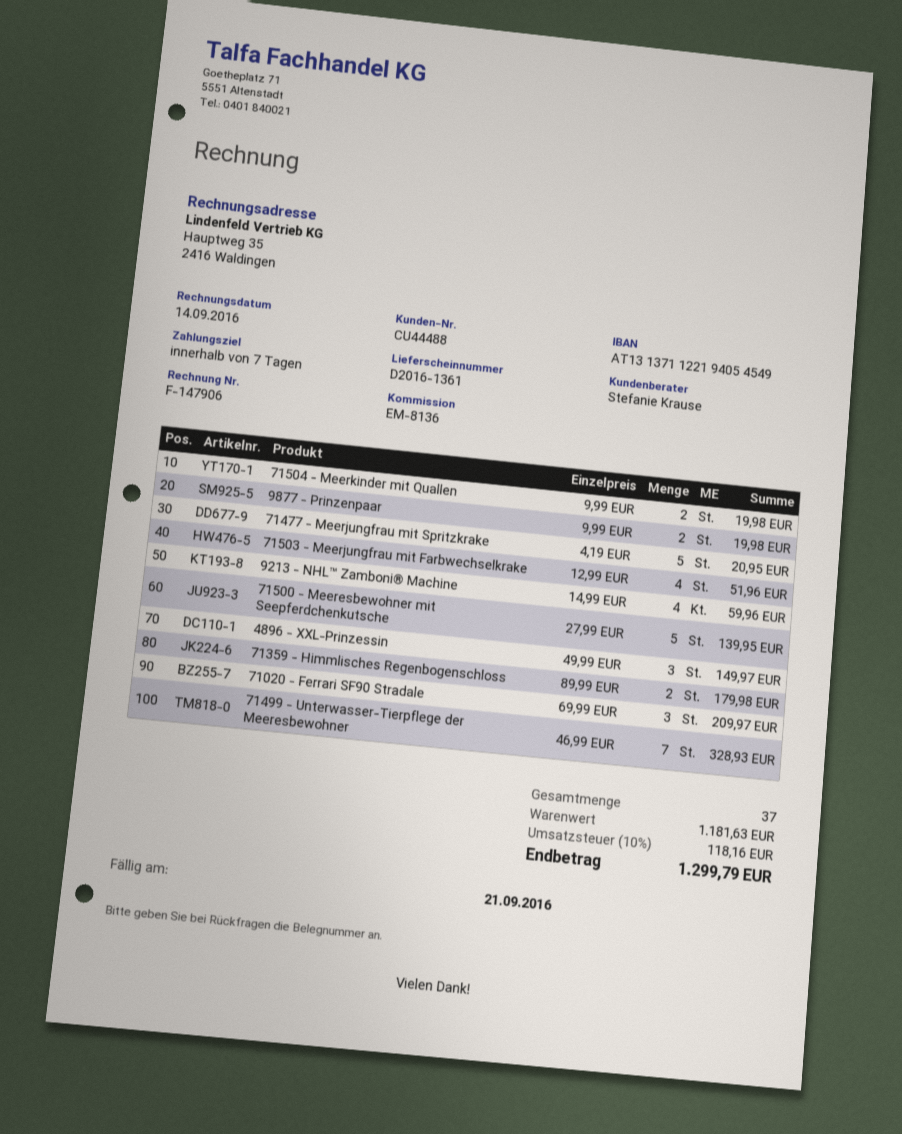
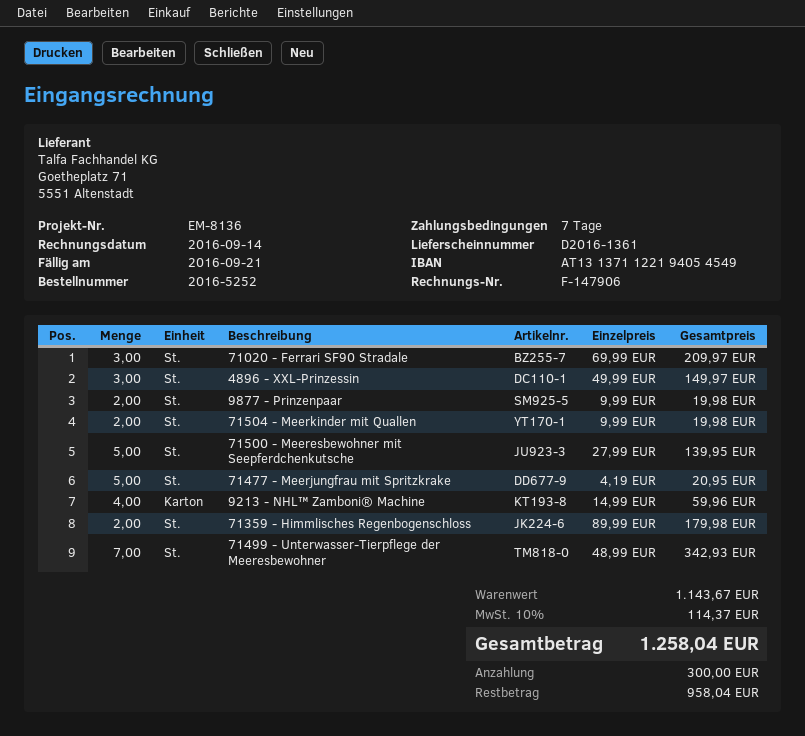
71503 - Meerjungfrau mit Farbwechselkrake: 4 x 12.99 = 51.96 -> none
71499 - Unterwasser-Tierpflege der Meeresbewohner: 7 x 46.99 = 328.93 -> 7 x 48.99 = 342.93
subtotal: 1181.63 -> 1143.67
tax: 10% = 118.16 -> 10% = 114.37
total: 1299.79 -> 1258.04

